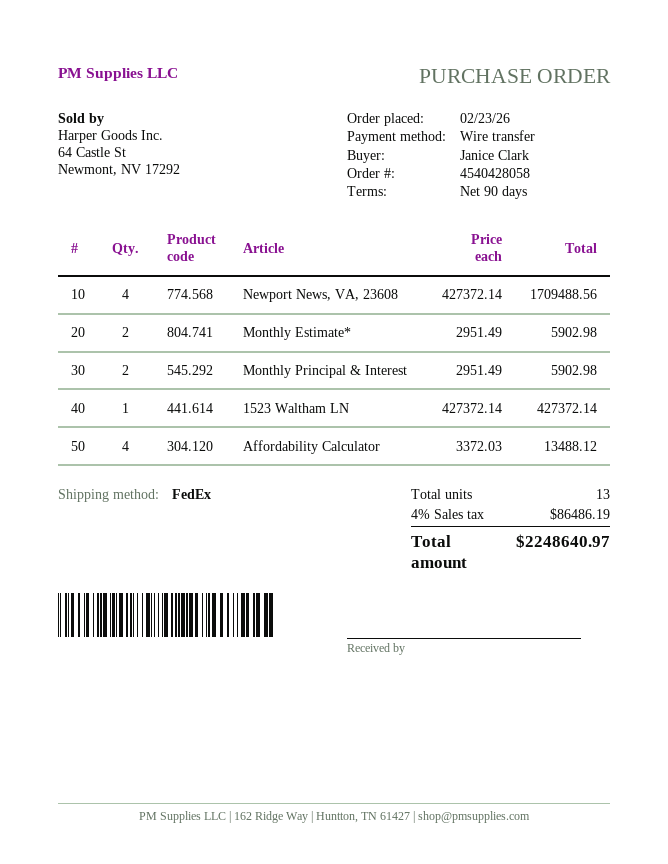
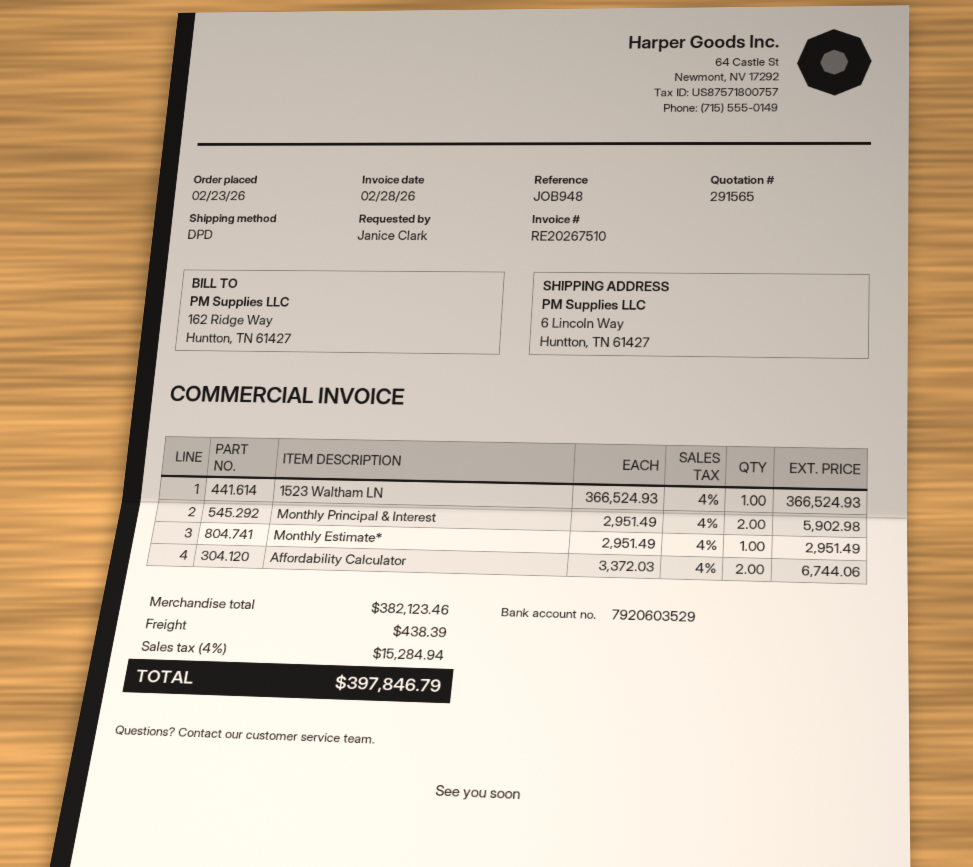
shipping method: FedEx -> DPD
Newport News, VA, 23608: 4 x 427372.14 = 1709488.56 -> none
Monthly Estimate*: 2 x 2951.49 = 5902.98 -> 1 x 2951.49 = 2951.49
1523 Waltham LN: 1 x 427372.14 = 427372.14 -> 1 x 366524.93 = 366524.93
Affordability Calculator: 4 x 3372.03 = 13488.12 -> 2 x 3372.03 = 6744.06
shipping: none -> 438.39
tax: 4% = 86486.19 -> 4% = 15284.94
total: 2248640.97 -> 397846.79

